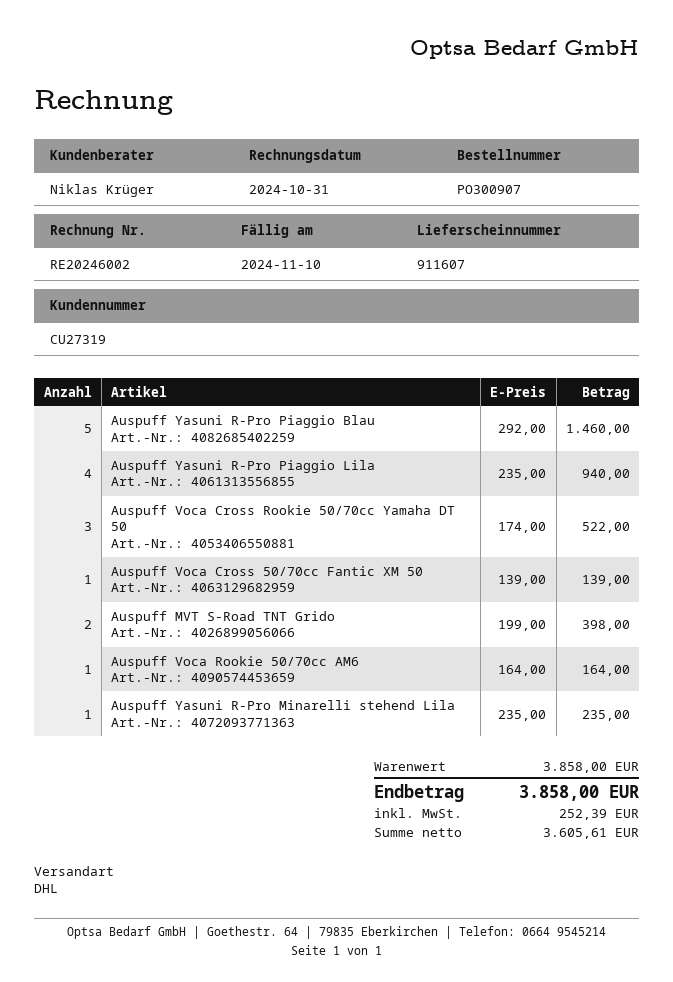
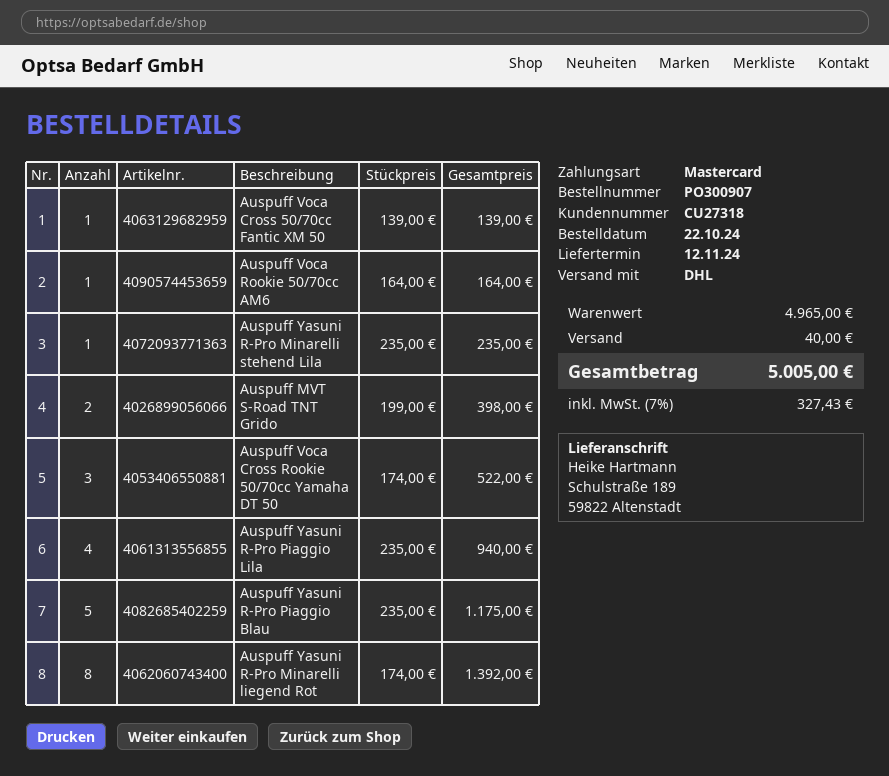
customer number: CU27319 -> CU27318
Auspuff Yasuni R-Pro Piaggio Blau: 5 x 292.00 = 1460.00 -> 5 x 235.00 = 1175.00
Auspuff Yasuni R-Pro Minarelli liegend Rot: none -> 8 x 174.00 = 1392.00
subtotal: 3858.00 -> 4965.00
shipping: none -> 40.00
tax: 252.39 -> 327.43
total: 3858.00 -> 5005.00

